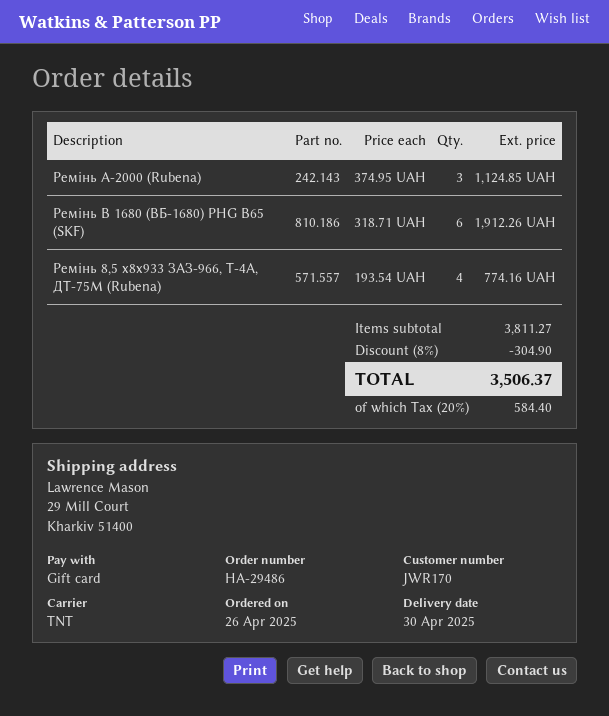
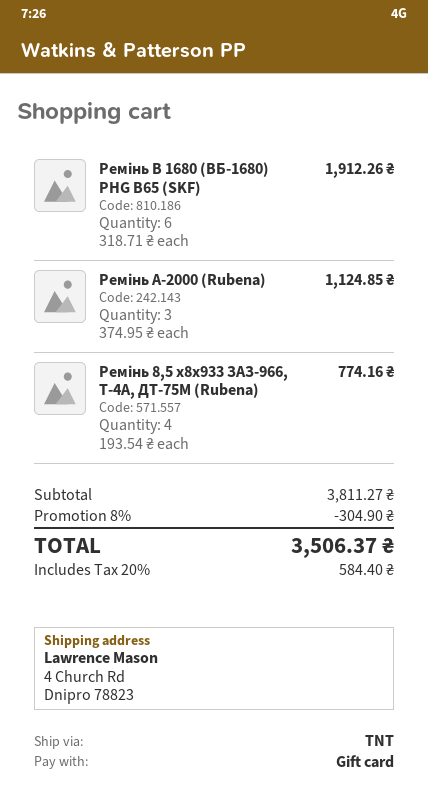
ship to: 29 Mill Court, Kharkiv 51400 -> 4 Church Rd, Dnipro 78823

